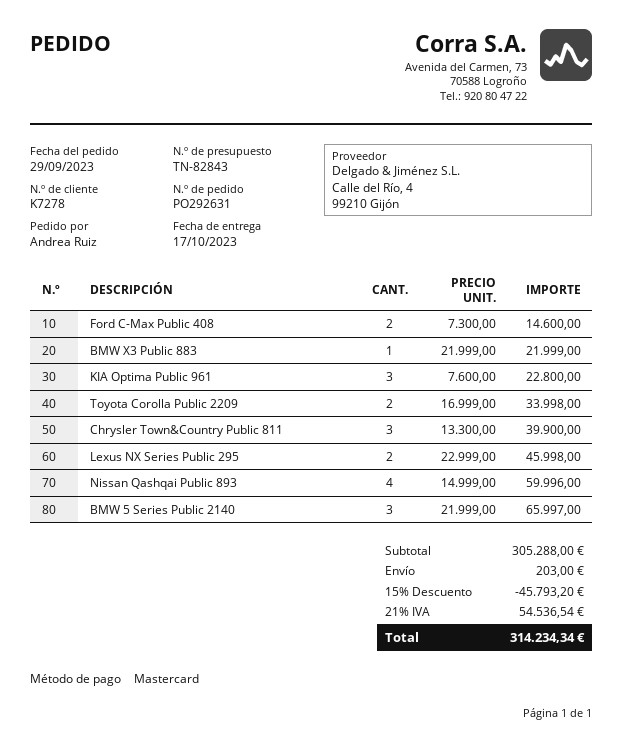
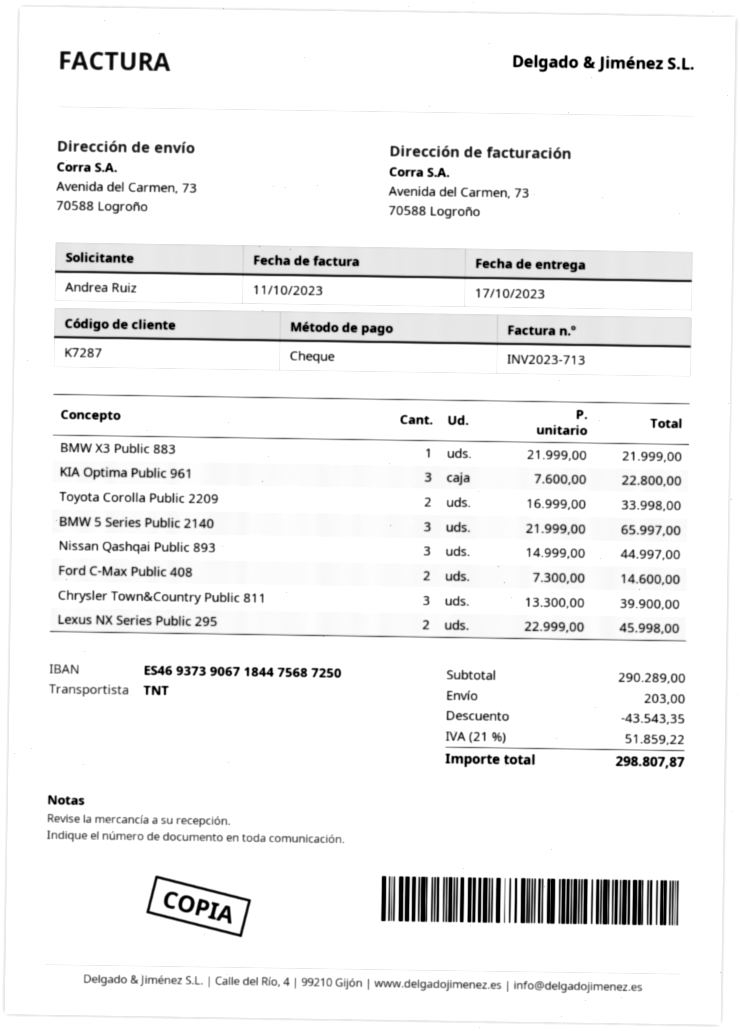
customer number: K7278 -> K7287
payment method: Mastercard -> cheque
Nissan Qashqai Public 893: 4 x 14999.00 = 59996.00 -> 3 x 14999.00 = 44997.00
subtotal: 305288.00 -> 290289.00
discount: 45793.20 -> 43543.35
tax: 21% = 54536.54 -> 21% = 51859.22
total: 314234.34 -> 298807.87

